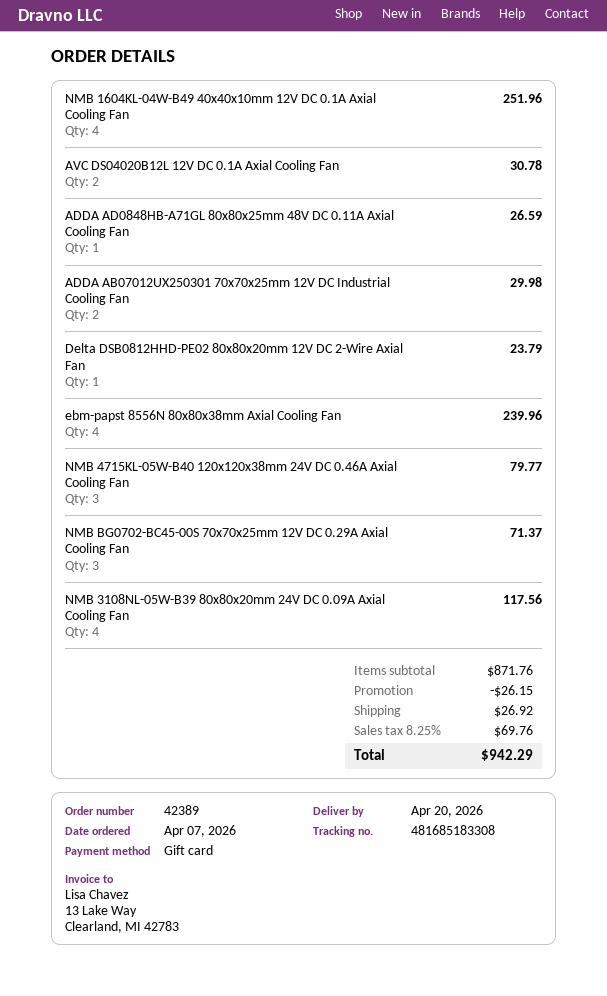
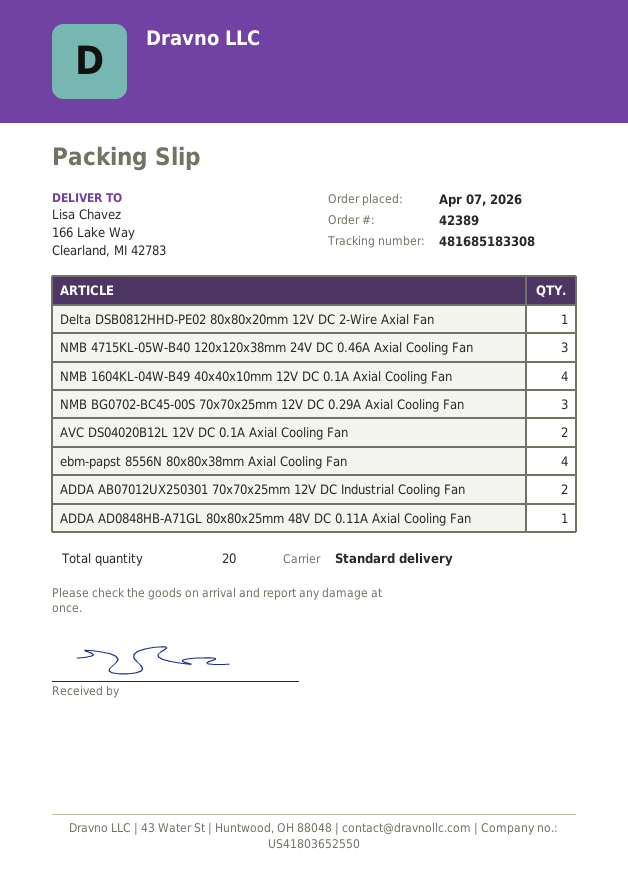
NMB 3108NL-05W-B39 80x80x20mm 24V DC 0.09A Axial Cooling Fan: 4 -> none

